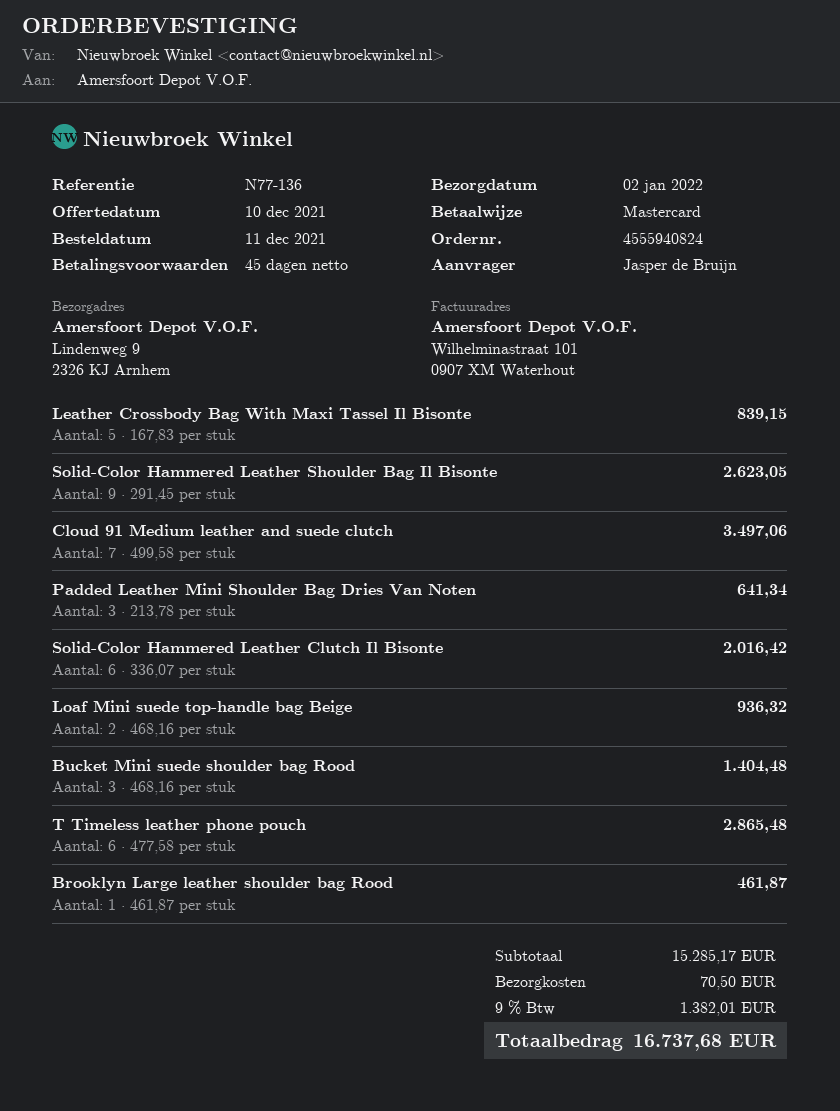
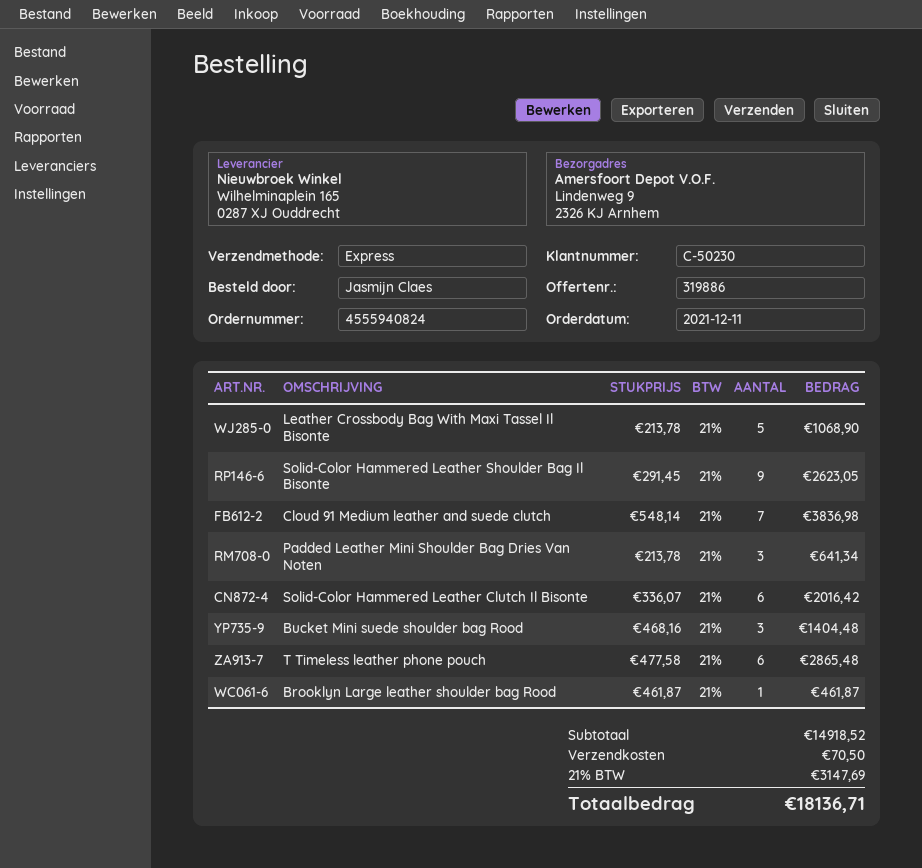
ordered by: Jasper de Bruijn -> Jasmijn Claes
Leather Crossbody Bag With Maxi Tassel Il Bisonte: 5 x 167.83 = 839.15 -> 5 x 213.78 = 1068.90
Cloud 91 Medium leather and suede clutch: 7 x 499.58 = 3497.06 -> 7 x 548.14 = 3836.98
Loaf Mini suede top-handle bag Beige: 2 x 468.16 = 936.32 -> none
subtotal: 15285.17 -> 14918.52
tax: 9% = 1382.01 -> 21% = 3147.69
total: 16737.68 -> 18136.71

